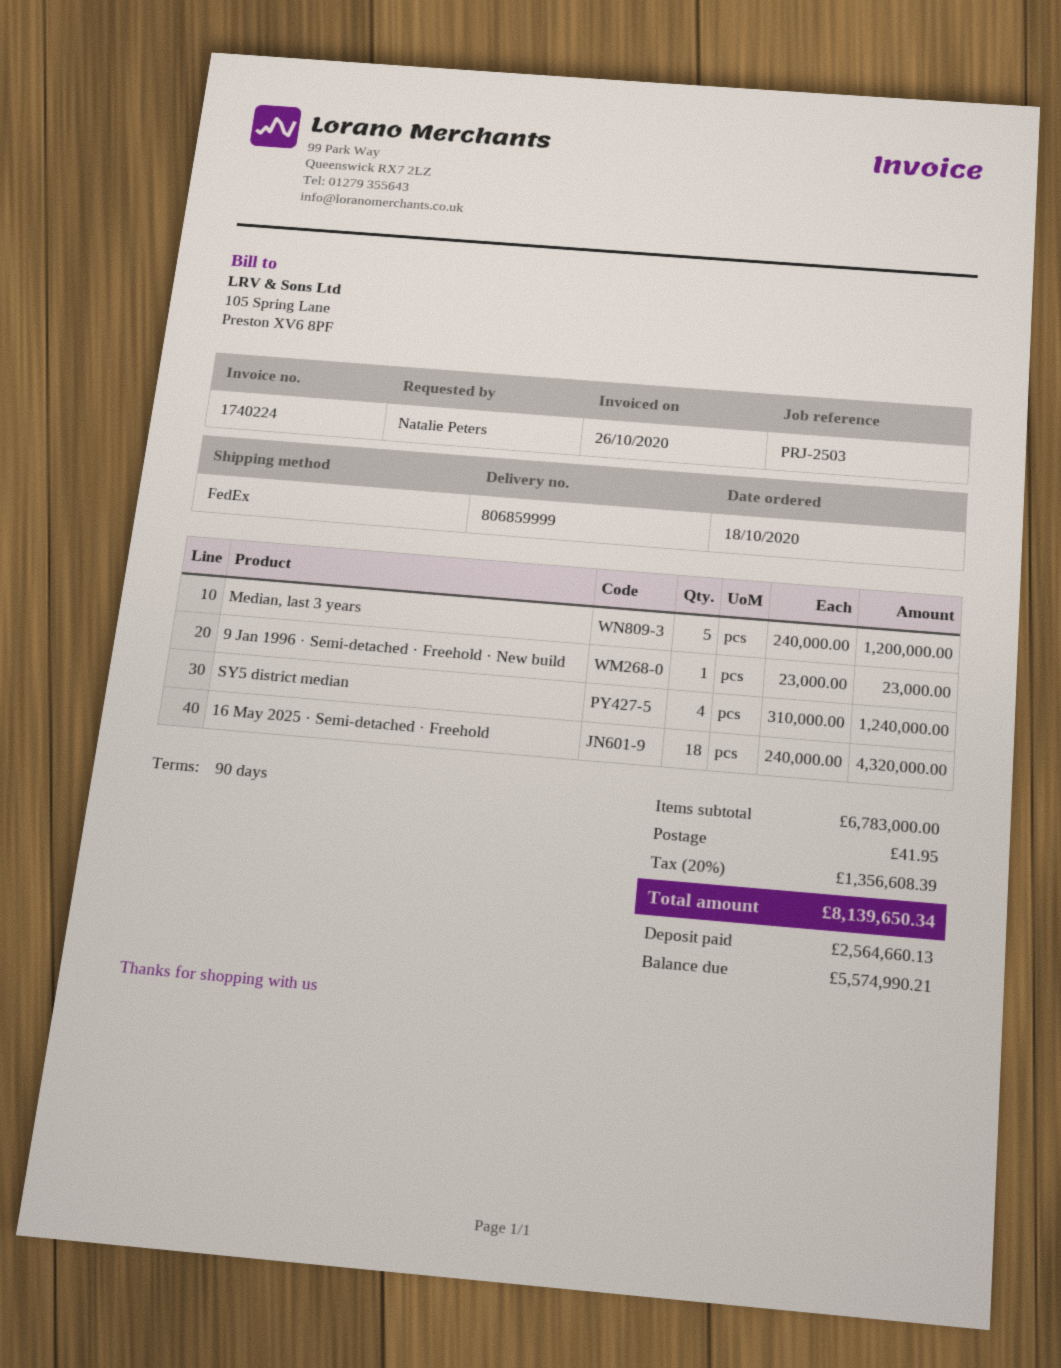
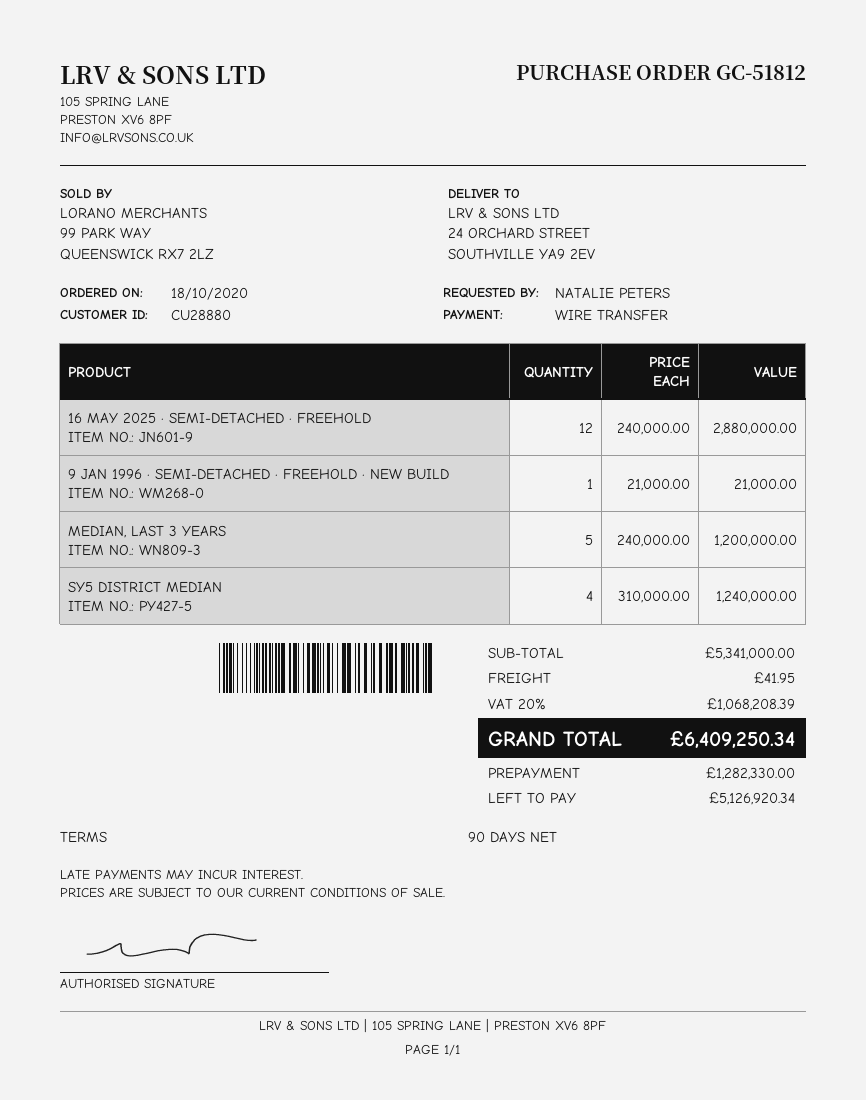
9 Jan 1996 · Semi-detached · Freehold · New build: 1 x 23000.00 = 23000.00 -> 1 x 21000.00 = 21000.00
16 May 2025 · Semi-detached · Freehold: 18 x 240000.00 = 4320000.00 -> 12 x 240000.00 = 2880000.00
subtotal: 6783000.00 -> 5341000.00
tax: 20% = 1356608.39 -> 20% = 1068208.39
total: 8139650.34 -> 6409250.34
deposit: 2564660.13 -> 1282330.00
balance: 5574990.21 -> 5126920.34

